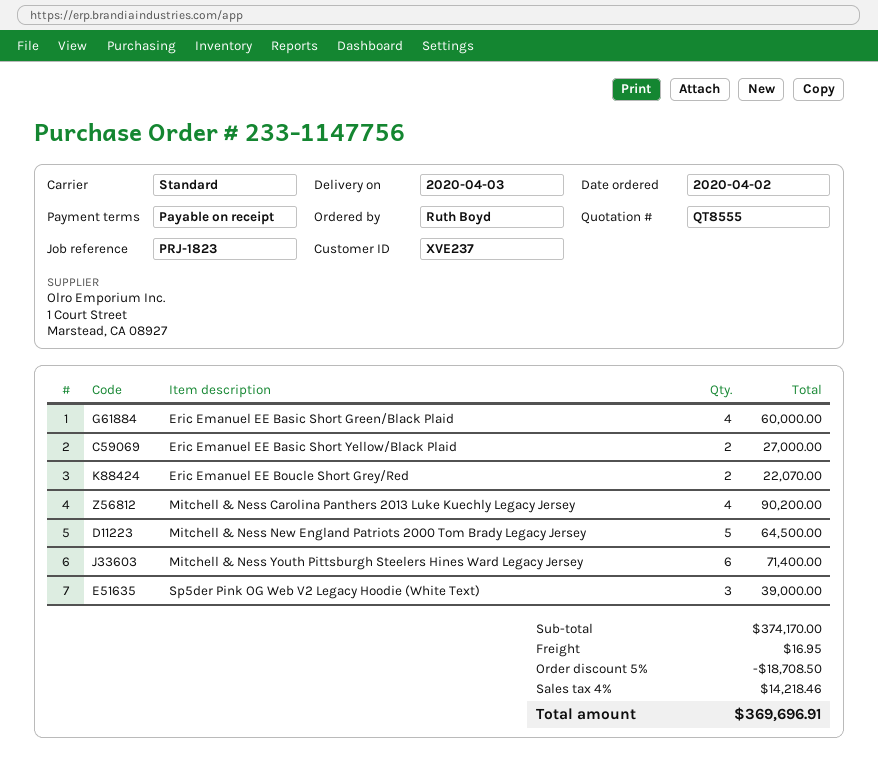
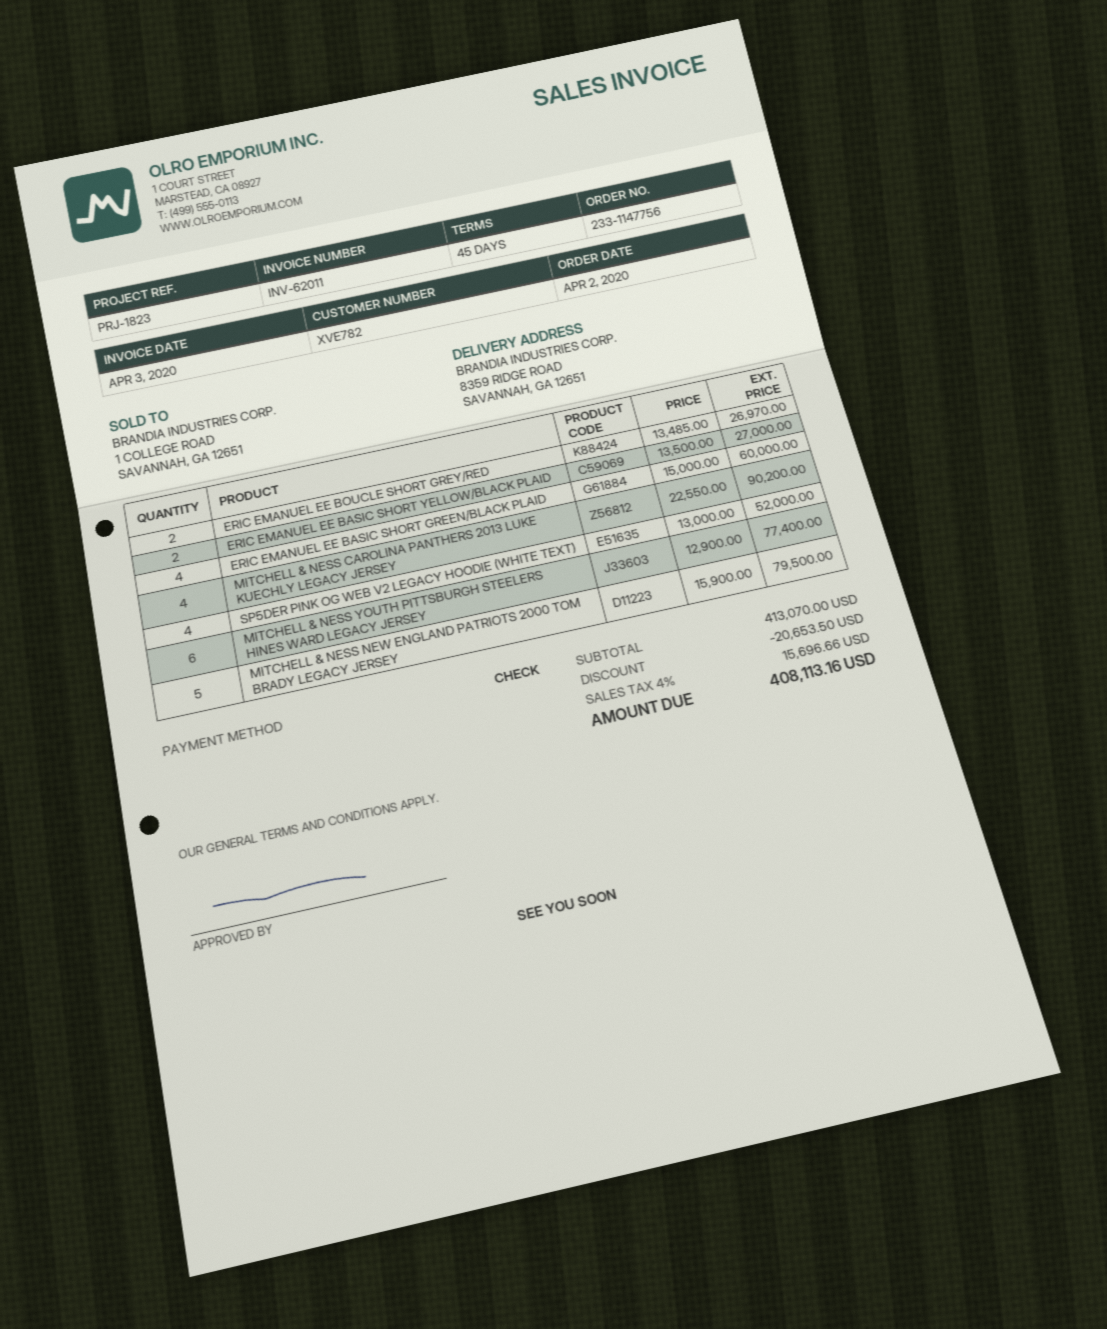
payment terms: on receipt -> 45 days
customer number: XVE237 -> XVE782
Eric Emanuel EE Boucle Short Grey/Red: 2 for 22070.00 -> 2 for 26970.00
Mitchell & Ness New England Patriots 2000 Tom Brady Legacy Jersey: 5 for 64500.00 -> 5 for 79500.00
Mitchell & Ness Youth Pittsburgh Steelers Hines Ward Legacy Jersey: 6 for 71400.00 -> 6 for 77400.00
Sp5der Pink OG Web V2 Legacy Hoodie (White Text): 3 for 39000.00 -> 4 for 52000.00
subtotal: 374170.00 -> 413070.00
discount: 18708.50 -> 20653.50
shipping: 16.95 -> none
tax: 4% = 14218.46 -> 4% = 15696.66
total: 369696.91 -> 408113.16

